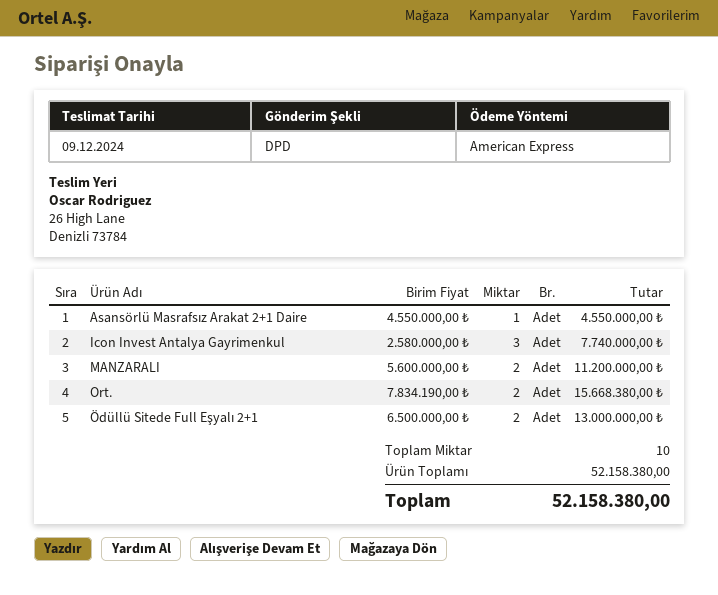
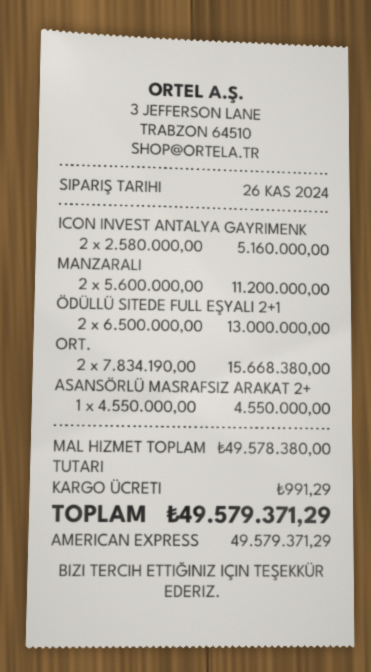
Icon Invest Antalya Gayrimenkul: 3 x 2580000.00 = 7740000.00 -> 2 x 2580000.00 = 5160000.00
subtotal: 52158380.00 -> 49578380.00
shipping: none -> 991.29
total: 52158380.00 -> 49579371.29

